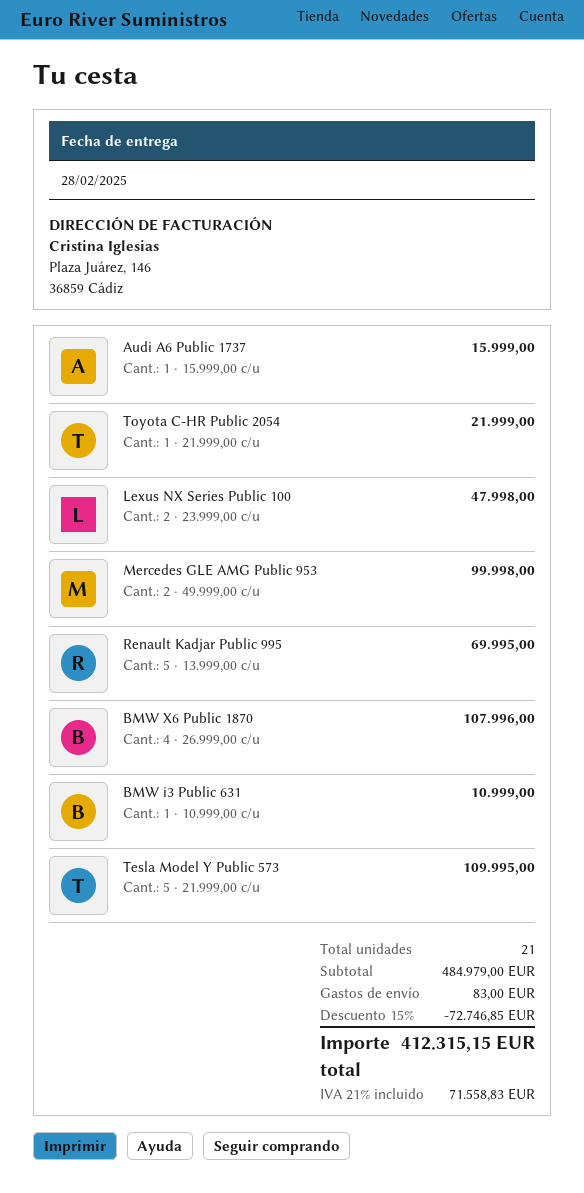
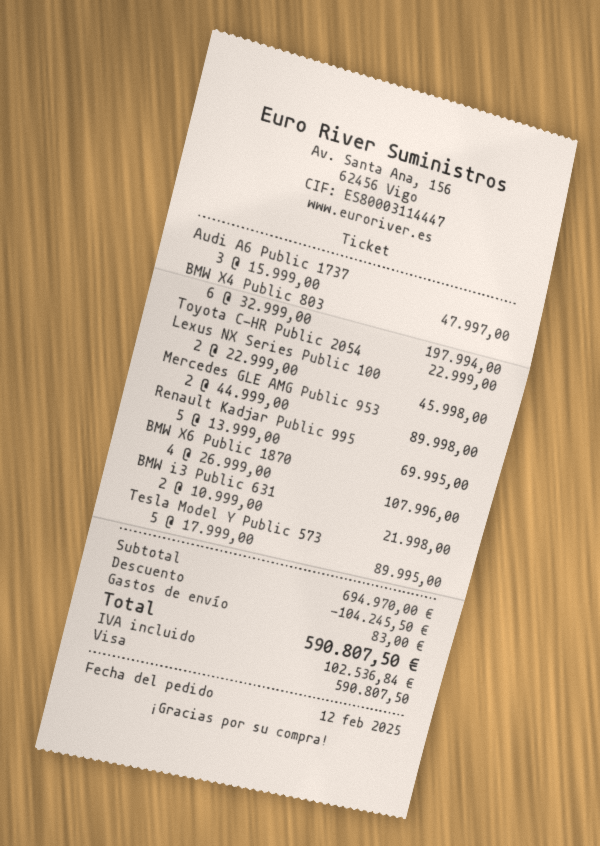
Audi A6 Public 1737: 1 x 15999.00 = 15999.00 -> 3 x 15999.00 = 47997.00
Toyota C-HR Public 2054: 1 x 21999.00 = 21999.00 -> 1 x 22999.00 = 22999.00
Lexus NX Series Public 100: 2 x 23999.00 = 47998.00 -> 2 x 22999.00 = 45998.00
Mercedes GLE AMG Public 953: 2 x 49999.00 = 99998.00 -> 2 x 44999.00 = 89998.00
BMW i3 Public 631: 1 x 10999.00 = 10999.00 -> 2 x 10999.00 = 21998.00
Tesla Model Y Public 573: 5 x 21999.00 = 109995.00 -> 5 x 17999.00 = 89995.00
BMW X4 Public 803: none -> 6 x 32999.00 = 197994.00
subtotal: 484979.00 -> 694970.00
discount: 72746.85 -> 104245.50
tax: 71558.83 -> 102536.84
total: 412315.15 -> 590807.50

